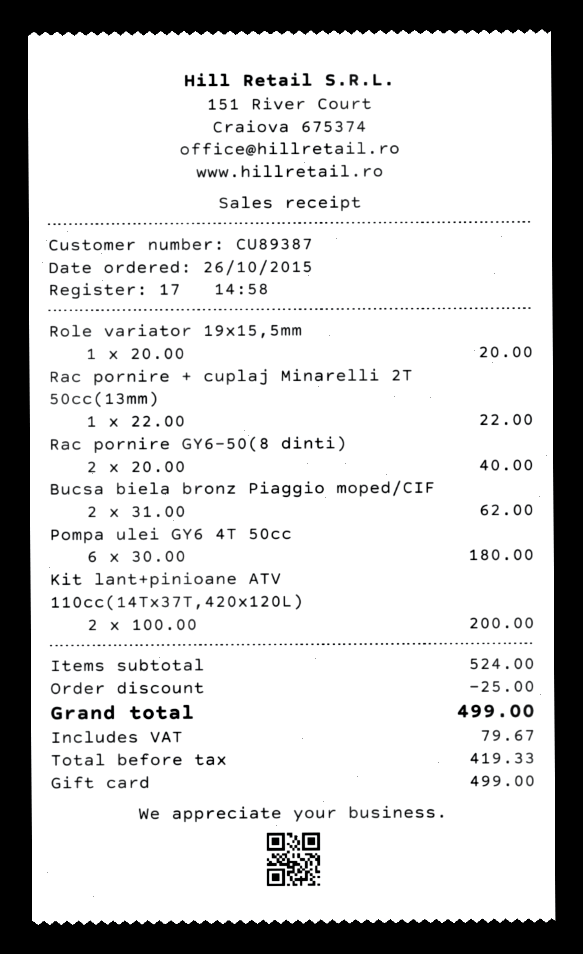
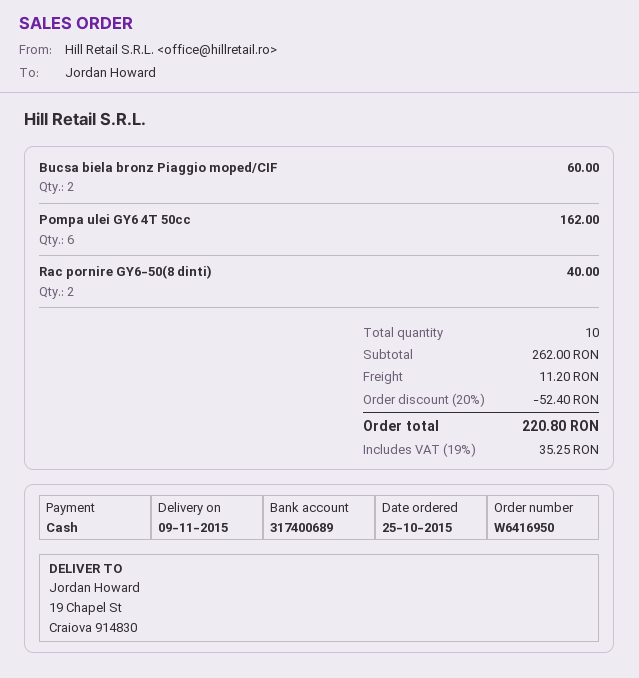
order date: 2015-10-26 -> 2015-10-25
payment method: gift card -> cash
Role variator 19x15,5mm: 1 for 20.00 -> none
Rac pornire + cuplaj Minarelli 2T 50cc(13mm): 1 for 22.00 -> none
Bucsa biela bronz Piaggio moped/CIF: 2 for 62.00 -> 2 for 60.00
Pompa ulei GY6 4T 50cc: 6 for 180.00 -> 6 for 162.00
Kit lant+pinioane ATV 110cc(14Tx37T,420x120L): 2 for 200.00 -> none
subtotal: 524.00 -> 262.00
discount: 25.00 -> 52.40
shipping: none -> 11.20
tax: 79.67 -> 35.25
total: 499.00 -> 220.80

